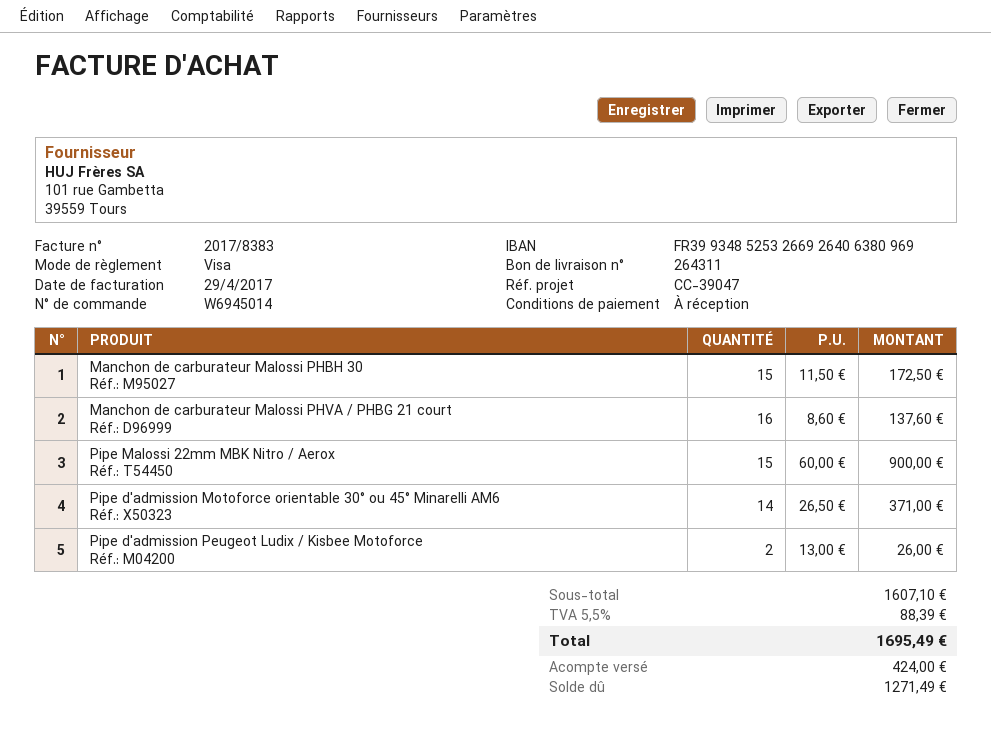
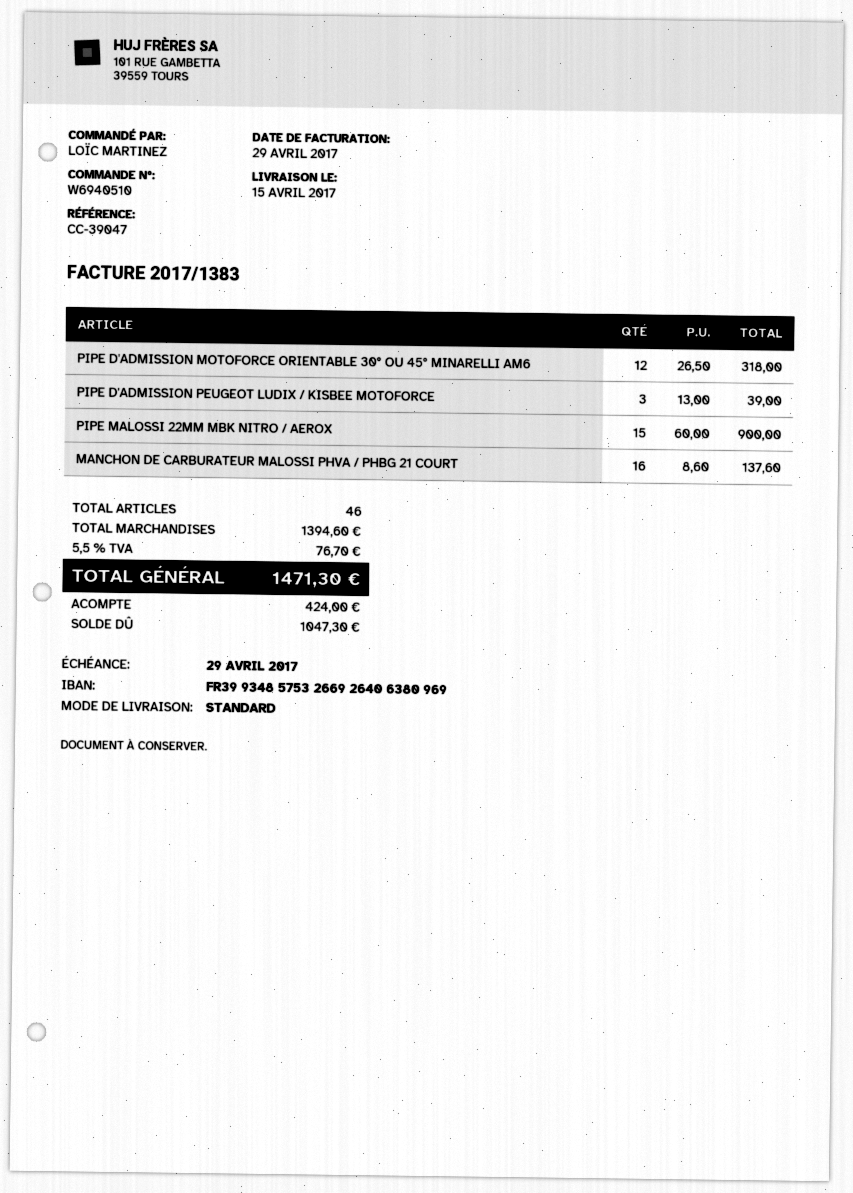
order number: W6945014 -> W6940510
invoice number: 2017/8383 -> 2017/1383
bank account: FR3993485253266926406380969 -> FR3993485753266926406380969
Manchon de carburateur Malossi PHBH 30: 15 x 11.50 = 172.50 -> none
Pipe d'admission Motoforce orientable 30° ou 45° Minarelli AM6: 14 x 26.50 = 371.00 -> 12 x 26.50 = 318.00
Pipe d'admission Peugeot Ludix / Kisbee Motoforce: 2 x 13.00 = 26.00 -> 3 x 13.00 = 39.00
subtotal: 1607.10 -> 1394.60
tax: 5.5% = 88.39 -> 5.5% = 76.70
total: 1695.49 -> 1471.30
balance: 1271.49 -> 1047.30

